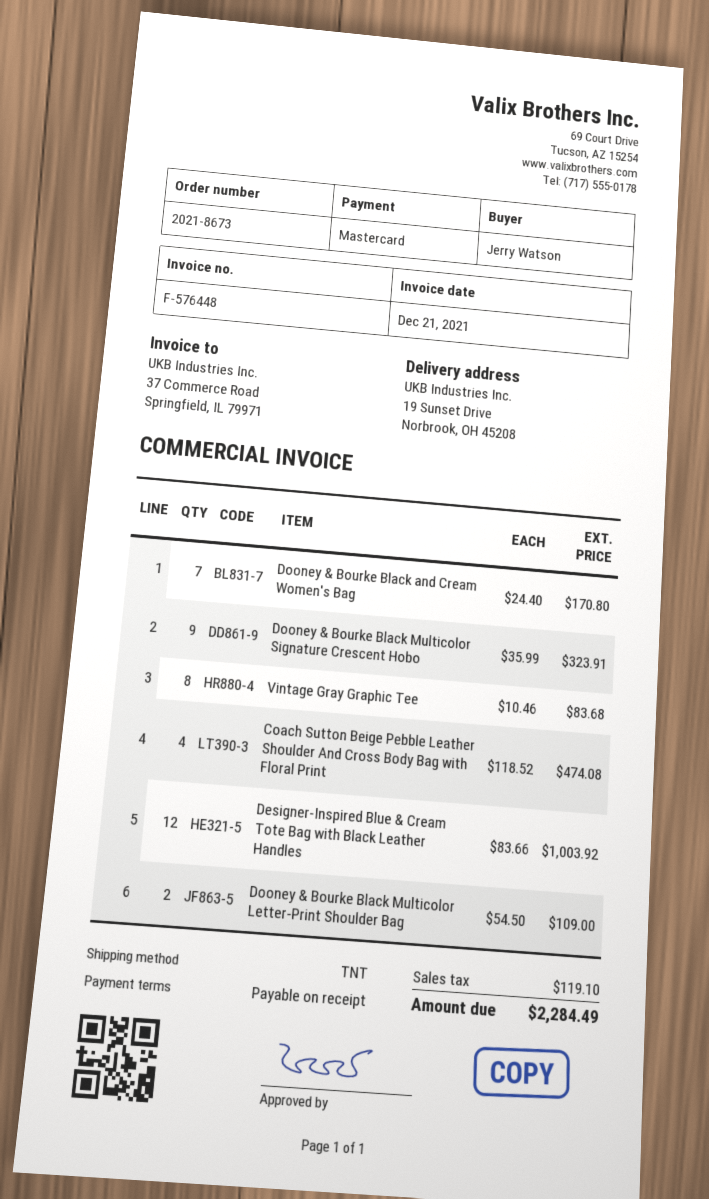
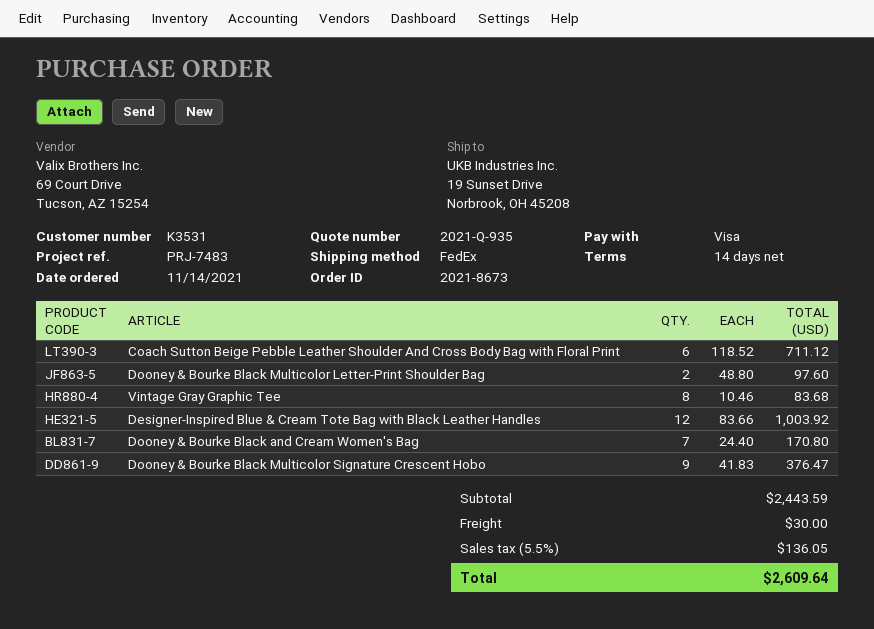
payment terms: on receipt -> 14 days
payment method: Mastercard -> Visa
shipping method: TNT -> FedEx
Dooney & Bourke Black Multicolor Signature Crescent Hobo: 9 x 35.99 = 323.91 -> 9 x 41.83 = 376.47
Coach Sutton Beige Pebble Leather Shoulder And Cross Body Bag with Floral Print: 4 x 118.52 = 474.08 -> 6 x 118.52 = 711.12
Dooney & Bourke Black Multicolor Letter-Print Shoulder Bag: 2 x 54.50 = 109.00 -> 2 x 48.80 = 97.60
shipping: none -> 30.00
tax: 119.10 -> 136.05
total: 2284.49 -> 2609.64

